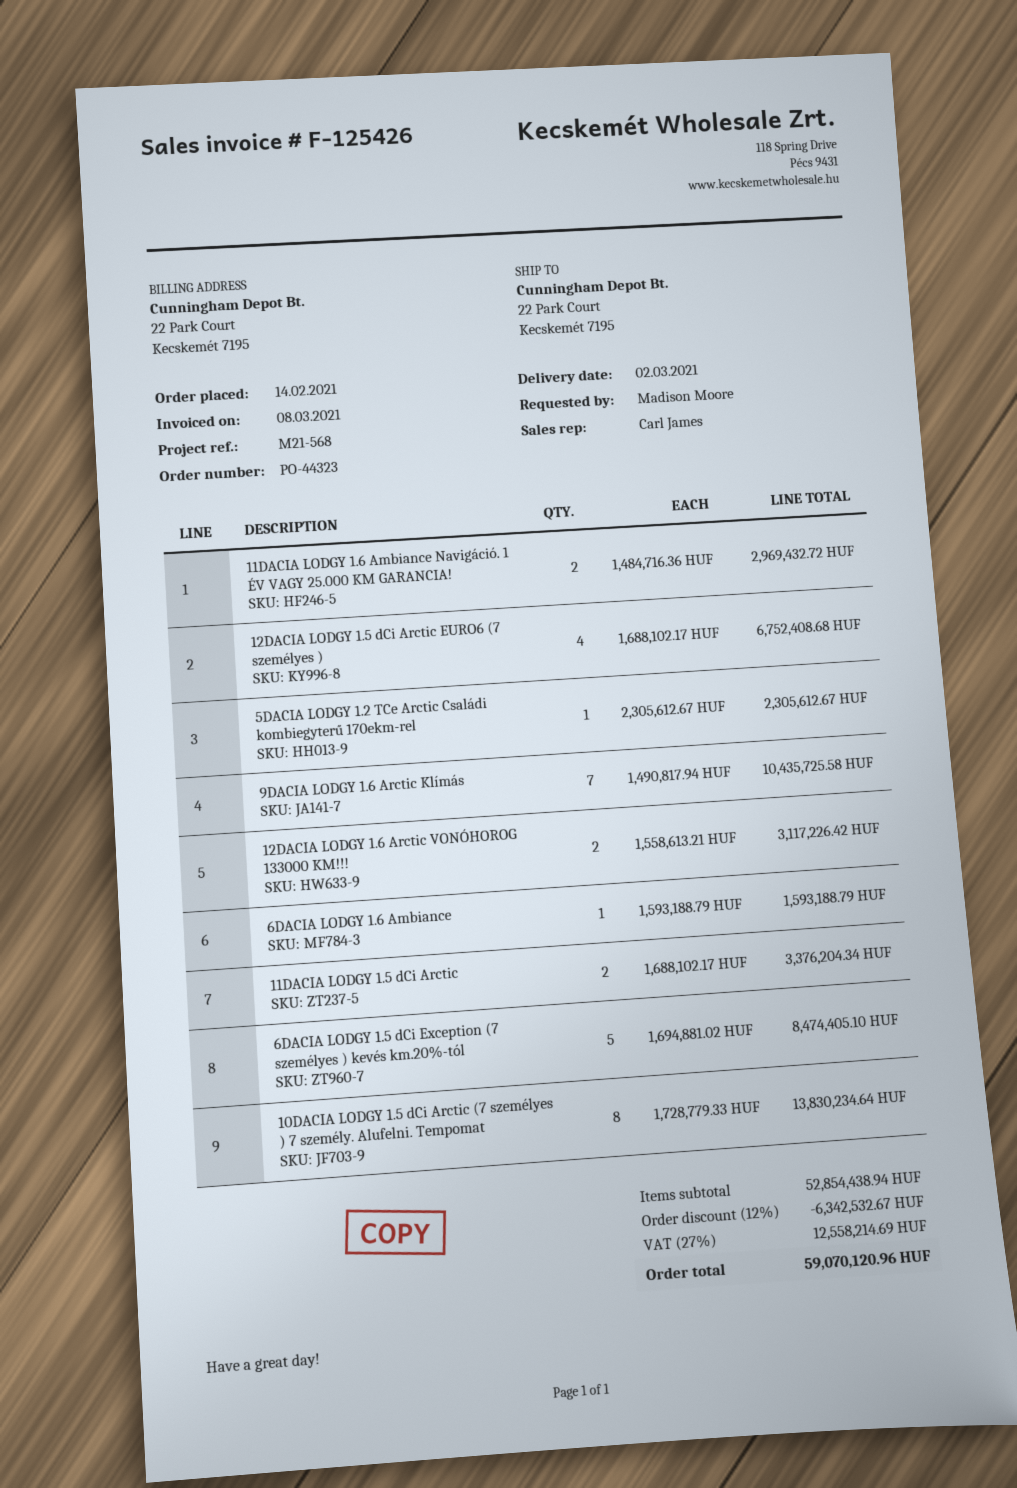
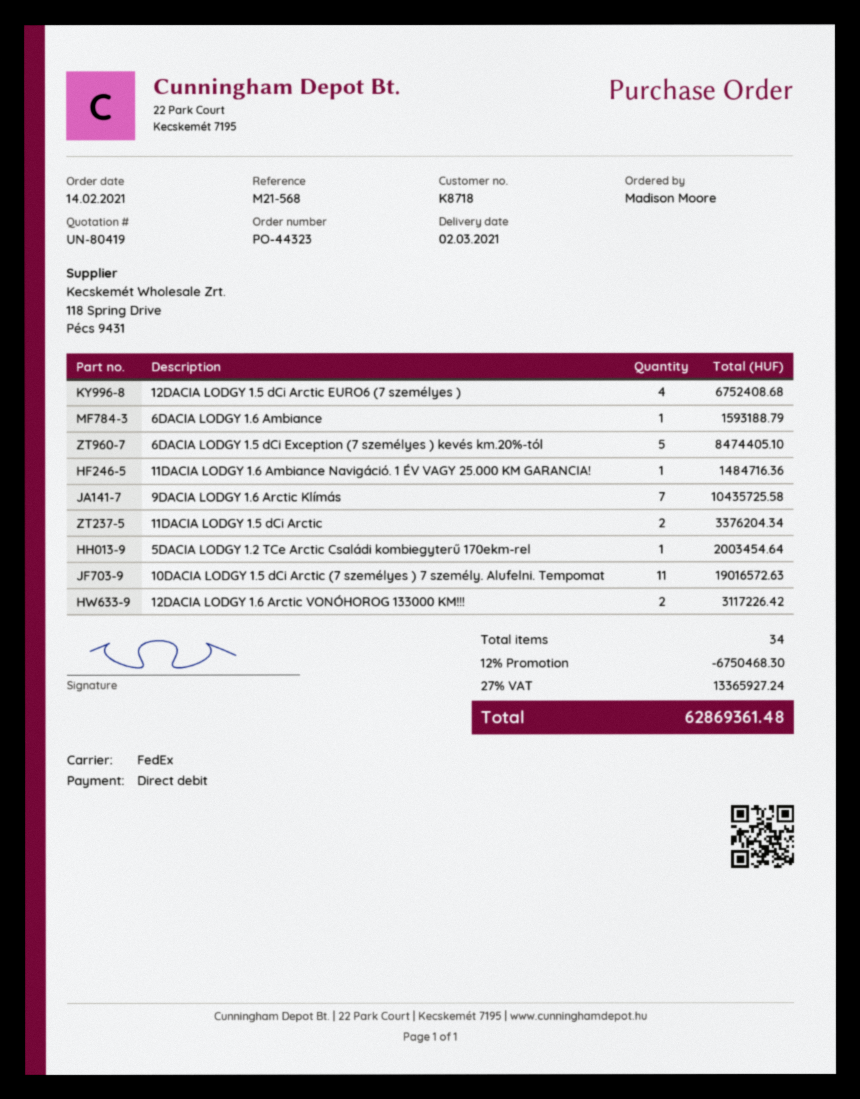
11DACIA LODGY 1.6 Ambiance Navigáció. 1 ÉV VAGY 25.000 KM GARANCIA!: 2 for 2969432.72 -> 1 for 1484716.36
5DACIA LODGY 1.2 TCe Arctic Családi kombiegyterű 170ekm-rel: 1 for 2305612.67 -> 1 for 2003454.64
10DACIA LODGY 1.5 dCi Arctic (7 személyes ) 7 személy. Alufelni. Tempomat: 8 for 13830234.64 -> 11 for 19016572.63
discount: 12% = 6342532.67 -> 12% = 6750468.30
tax: 27% = 12558214.69 -> 27% = 13365927.24
total: 59070120.96 -> 62869361.48

